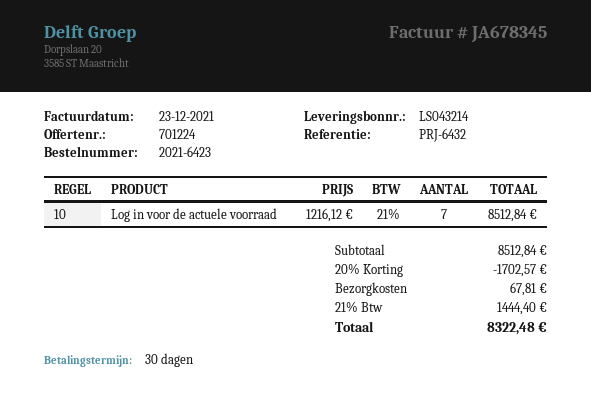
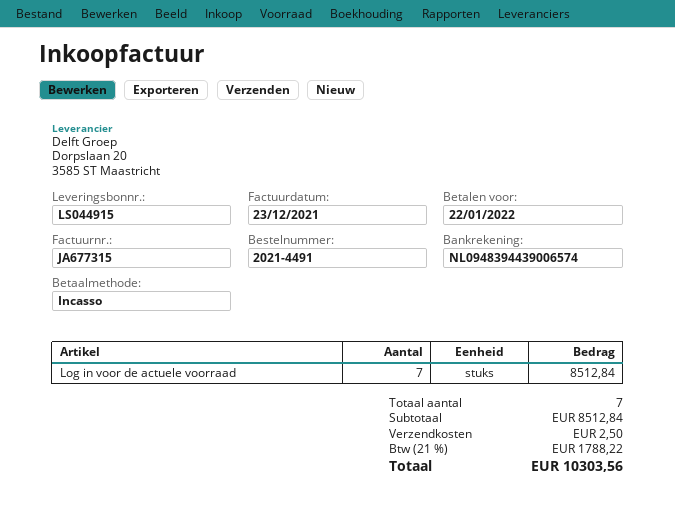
order number: 2021-6423 -> 2021-4491
delivery note number: LS043214 -> LS044915
invoice number: JA678345 -> JA677315
discount: 20% = 1702.57 -> none
shipping: 67.81 -> 2.50
tax: 21% = 1444.40 -> 21% = 1788.22
total: 8322.48 -> 10303.56

